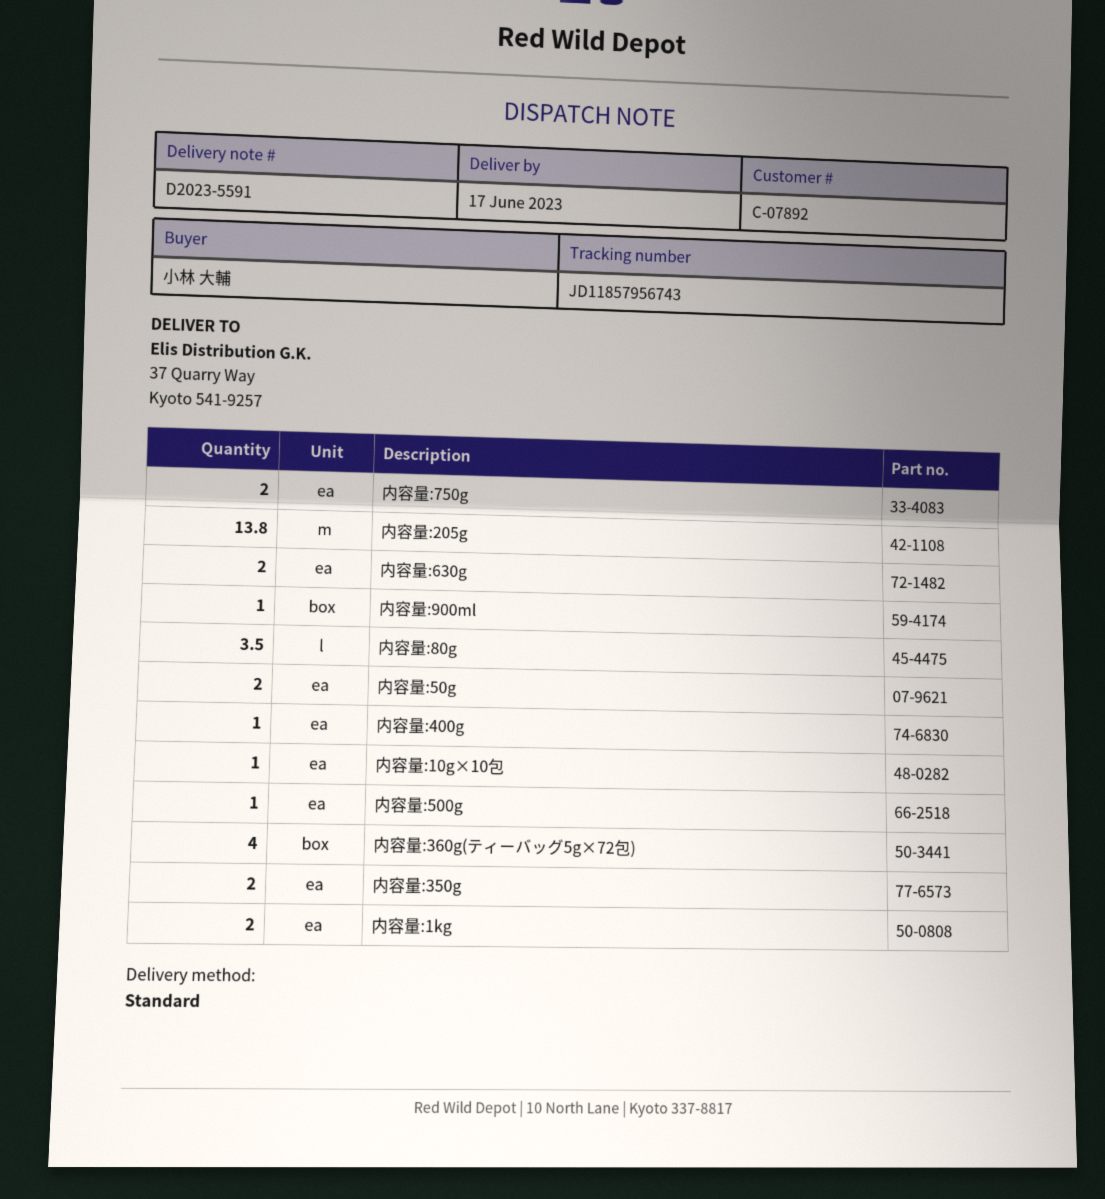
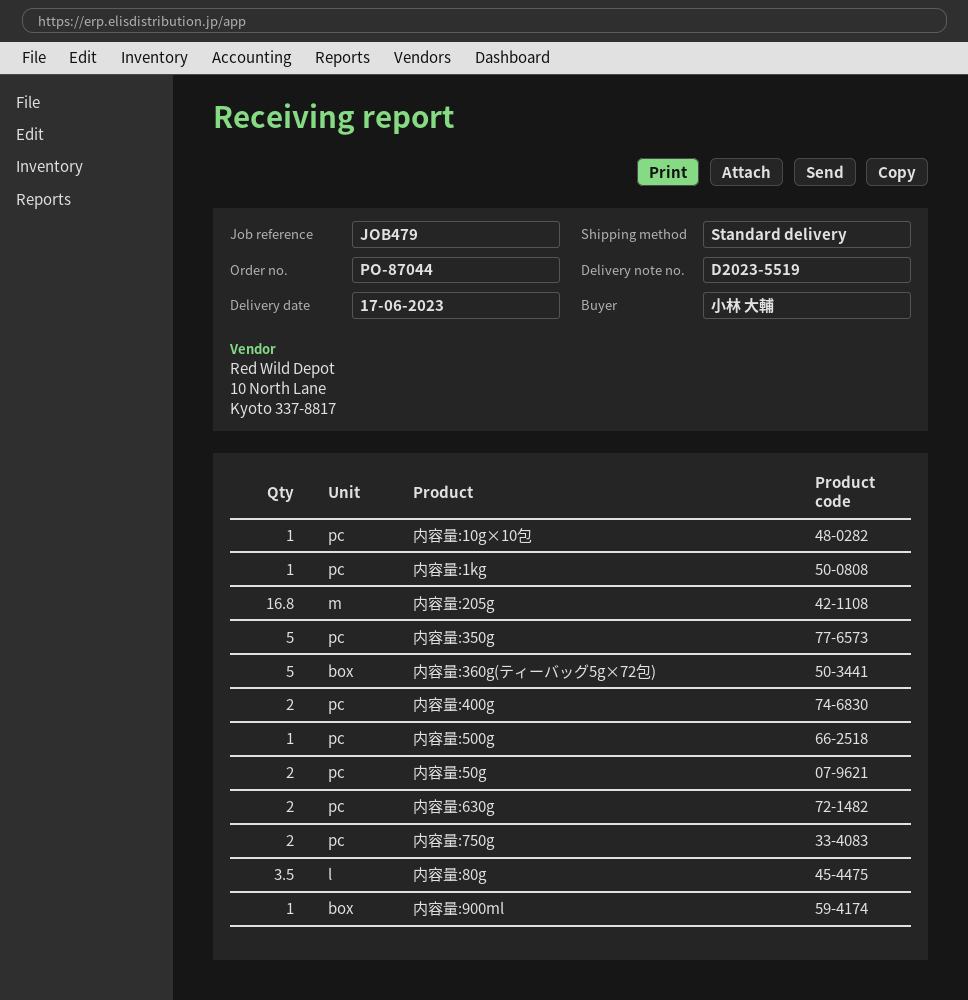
delivery note number: D2023-5591 -> D2023-5519
内容量:205g: 13.8 -> 16.8
内容量:400g: 1 -> 2
内容量:360g(ティーバッグ5g×72包): 4 -> 5
内容量:350g: 2 -> 5
内容量:1kg: 2 -> 1

